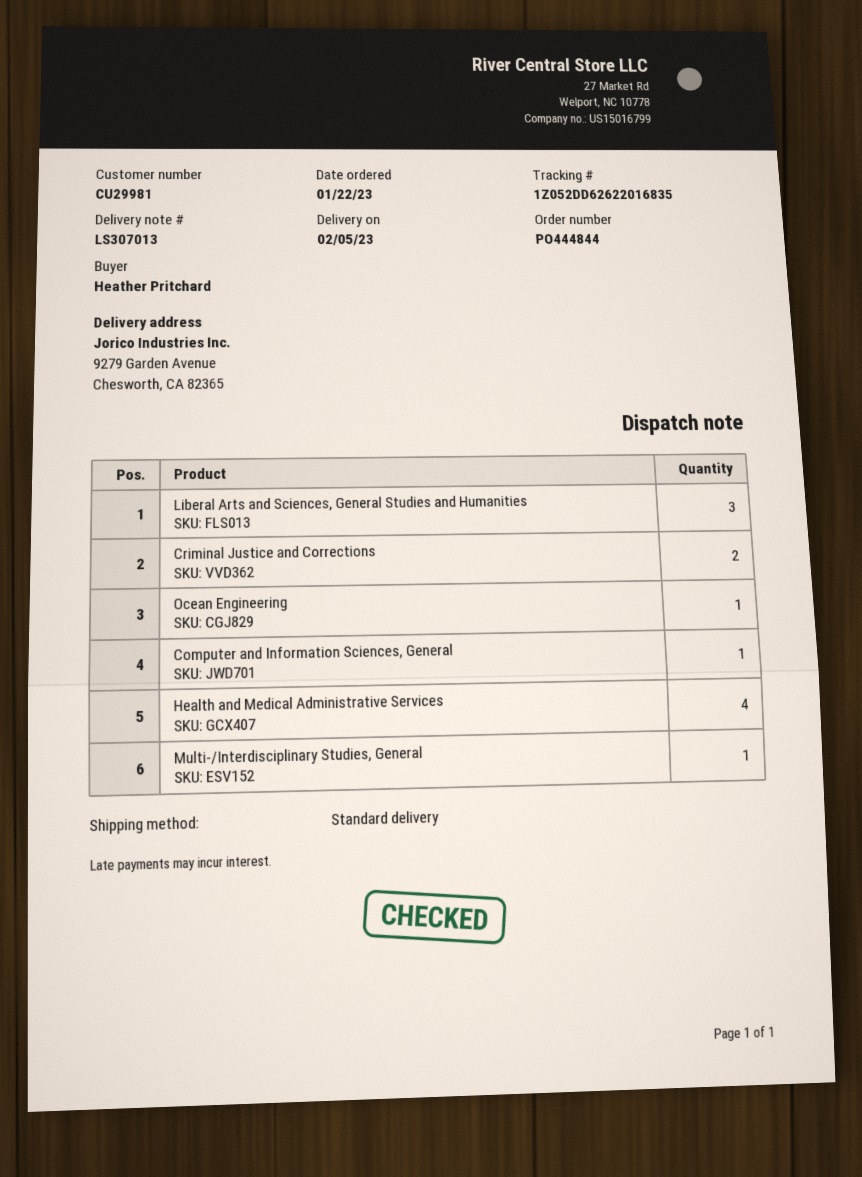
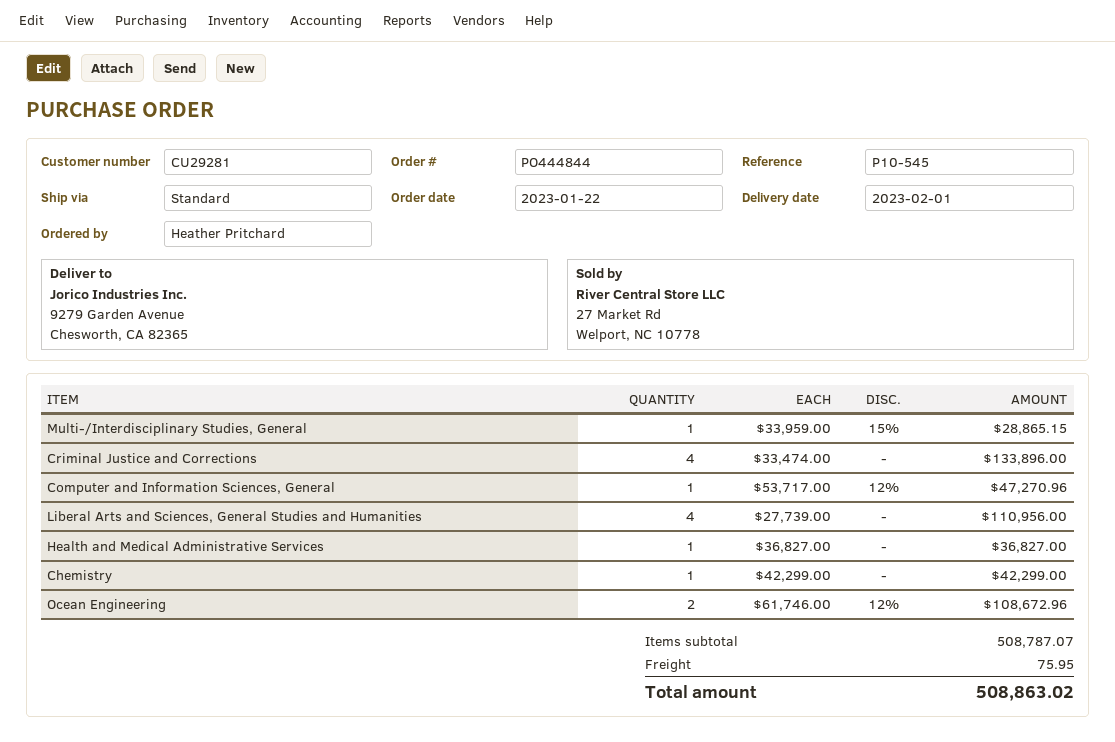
delivery date: 2023-02-05 -> 2023-02-01
customer number: CU29981 -> CU29281
Liberal Arts and Sciences, General Studies and Humanities: 3 -> 4
Criminal Justice and Corrections: 2 -> 4
Ocean Engineering: 1 -> 2
Health and Medical Administrative Services: 4 -> 1
Chemistry: none -> 1

